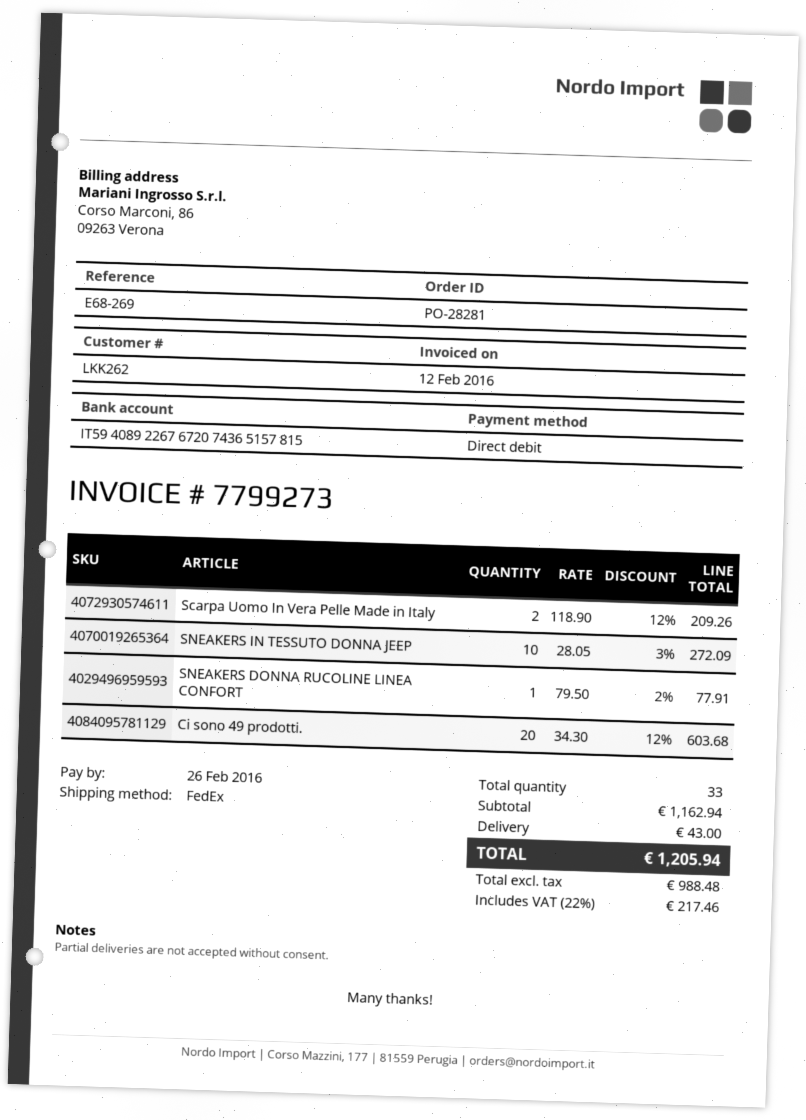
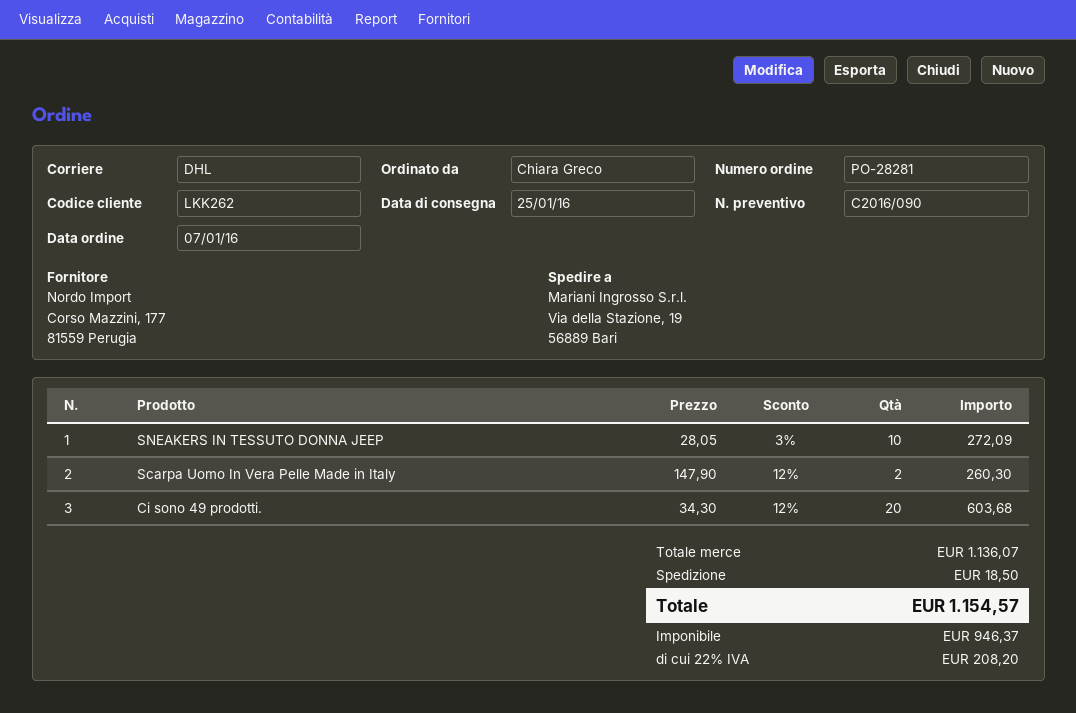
shipping method: FedEx -> DHL
Scarpa Uomo In Vera Pelle Made in Italy: 2 x 118.90 - 12% = 209.26 -> 2 x 147.90 - 12% = 260.30
SNEAKERS DONNA RUCOLINE LINEA CONFORT: 1 x 79.50 - 2% = 77.91 -> none
subtotal: 1162.94 -> 1136.07
shipping: 43.00 -> 18.50
net: 988.48 -> 946.37
tax: 22% = 217.46 -> 22% = 208.20
total: 1205.94 -> 1154.57

